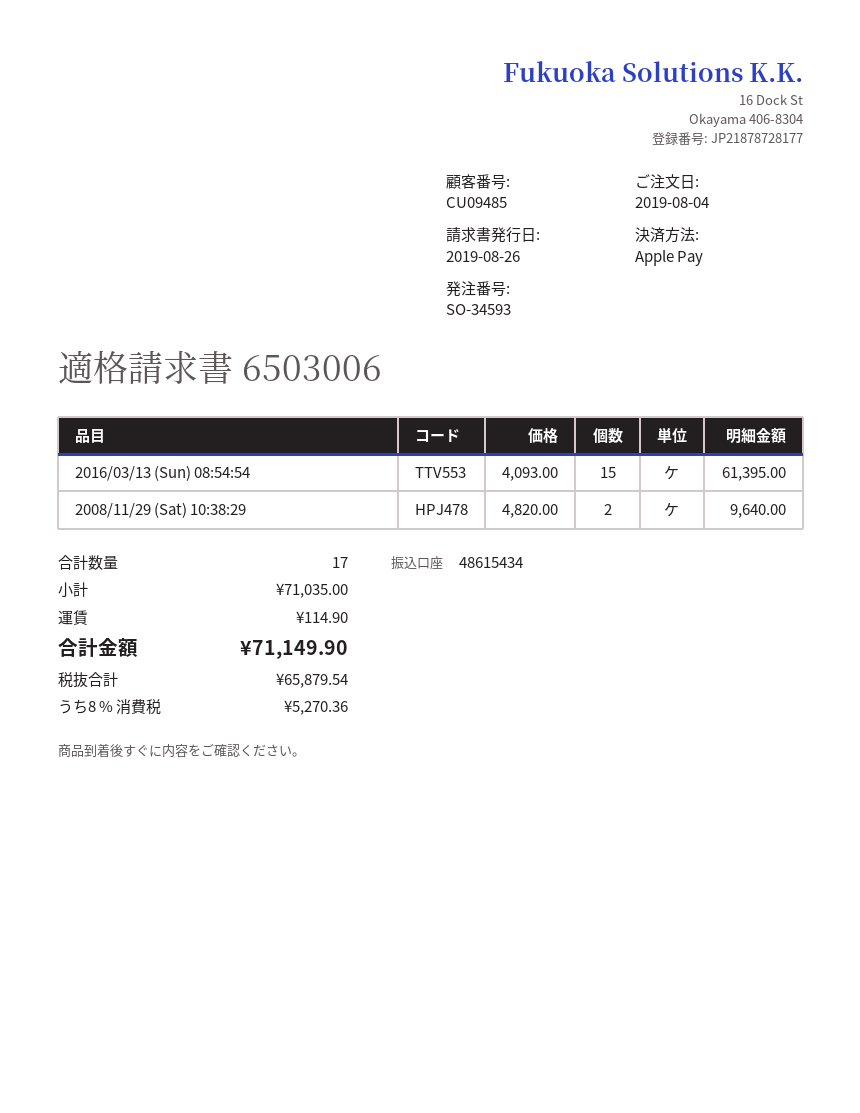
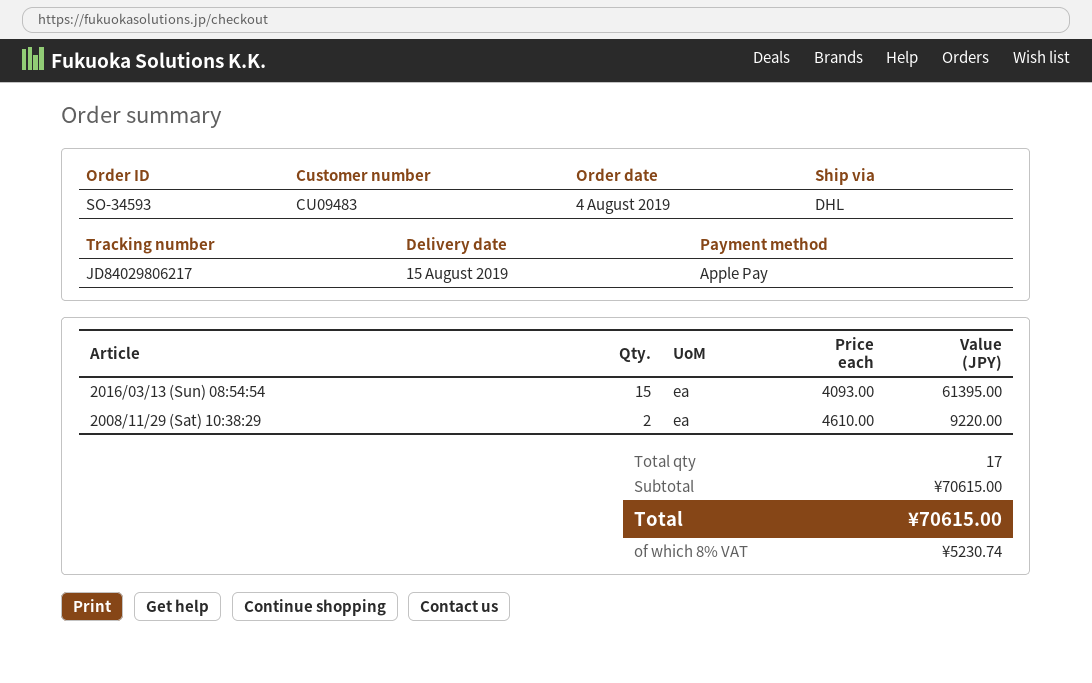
customer number: CU09485 -> CU09483
2008/11/29 (Sat) 10:38:29: 2 x 4820.00 = 9640.00 -> 2 x 4610.00 = 9220.00
subtotal: 71035.00 -> 70615.00
shipping: 114.90 -> none
tax: 8% = 5270.36 -> 8% = 5230.74
total: 71149.90 -> 70615.00

